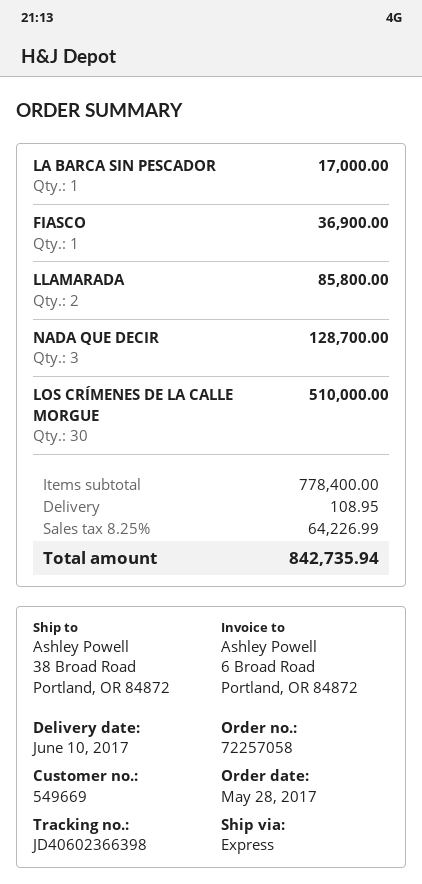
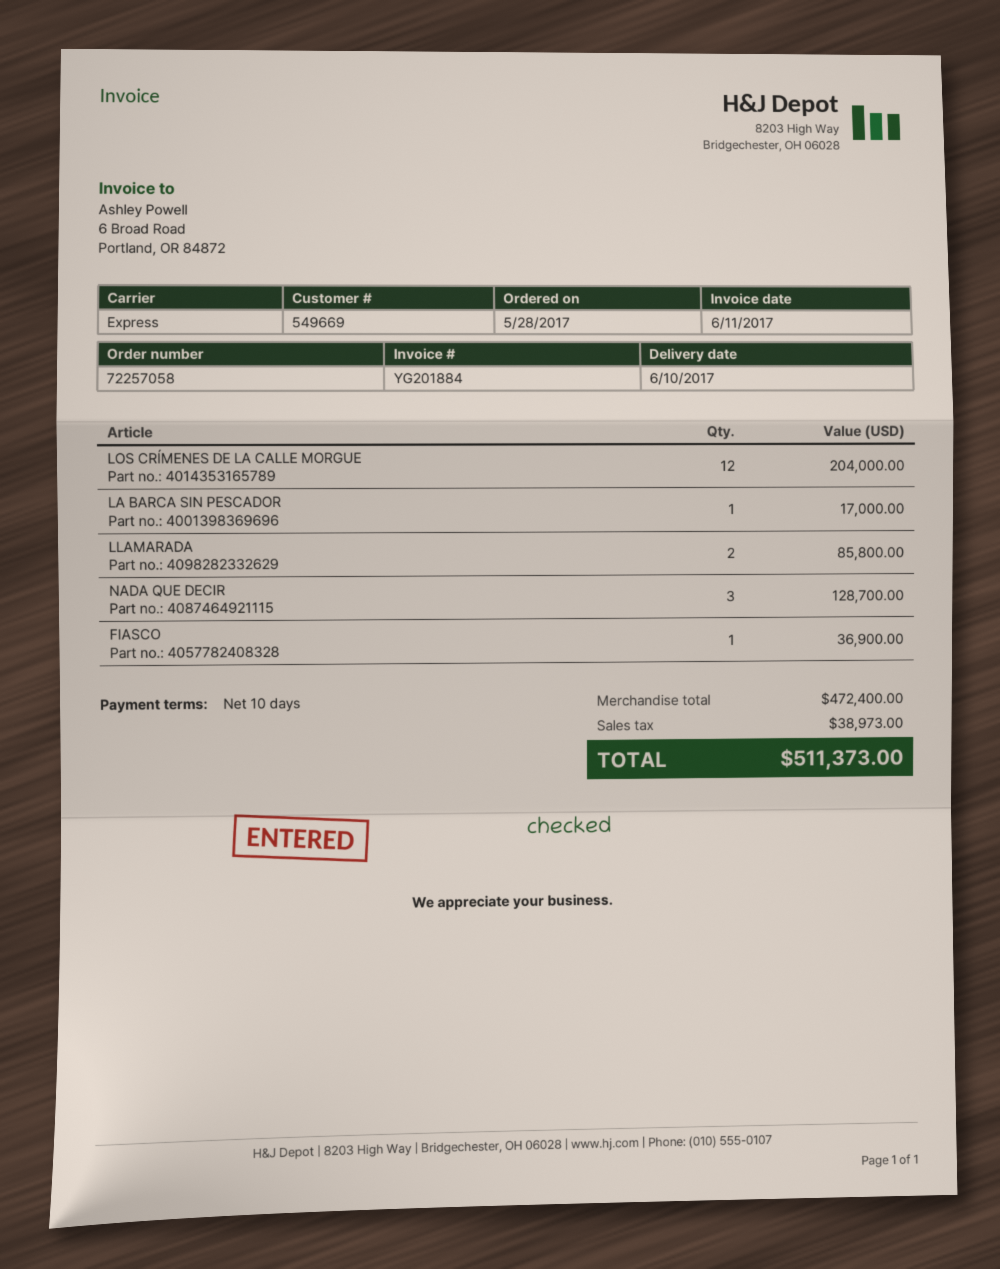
LOS CRÍMENES DE LA CALLE MORGUE: 30 for 510000.00 -> 12 for 204000.00
subtotal: 778400.00 -> 472400.00
shipping: 108.95 -> none
tax: 64226.99 -> 38973.00
total: 842735.94 -> 511373.00

